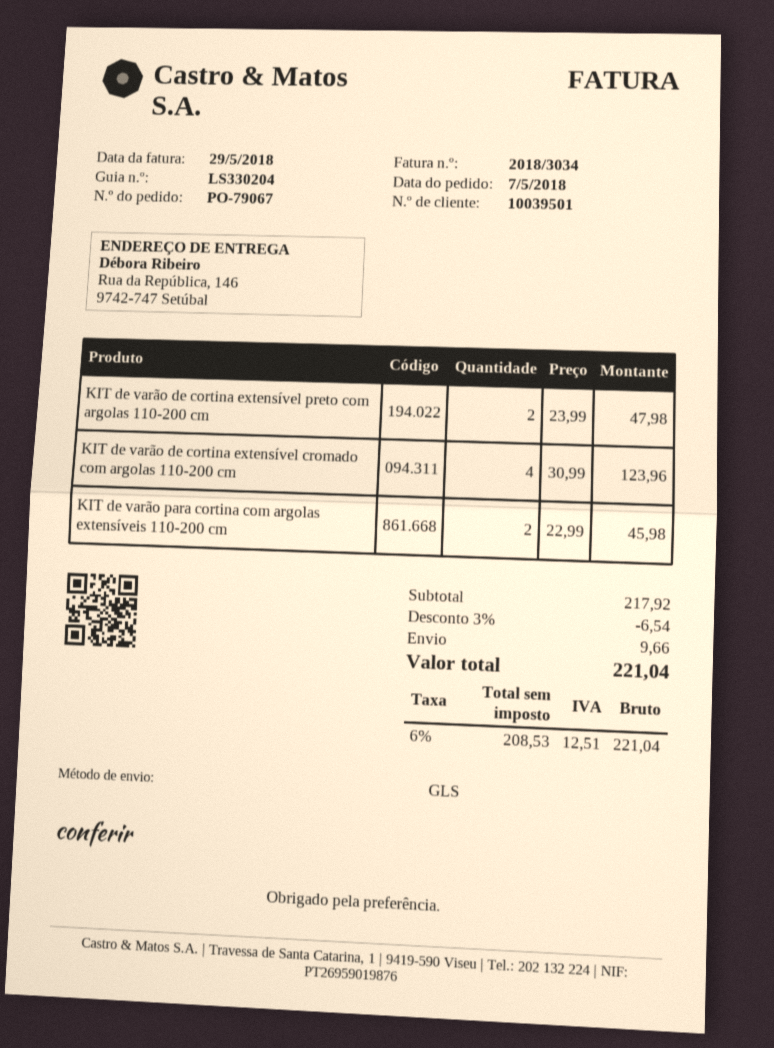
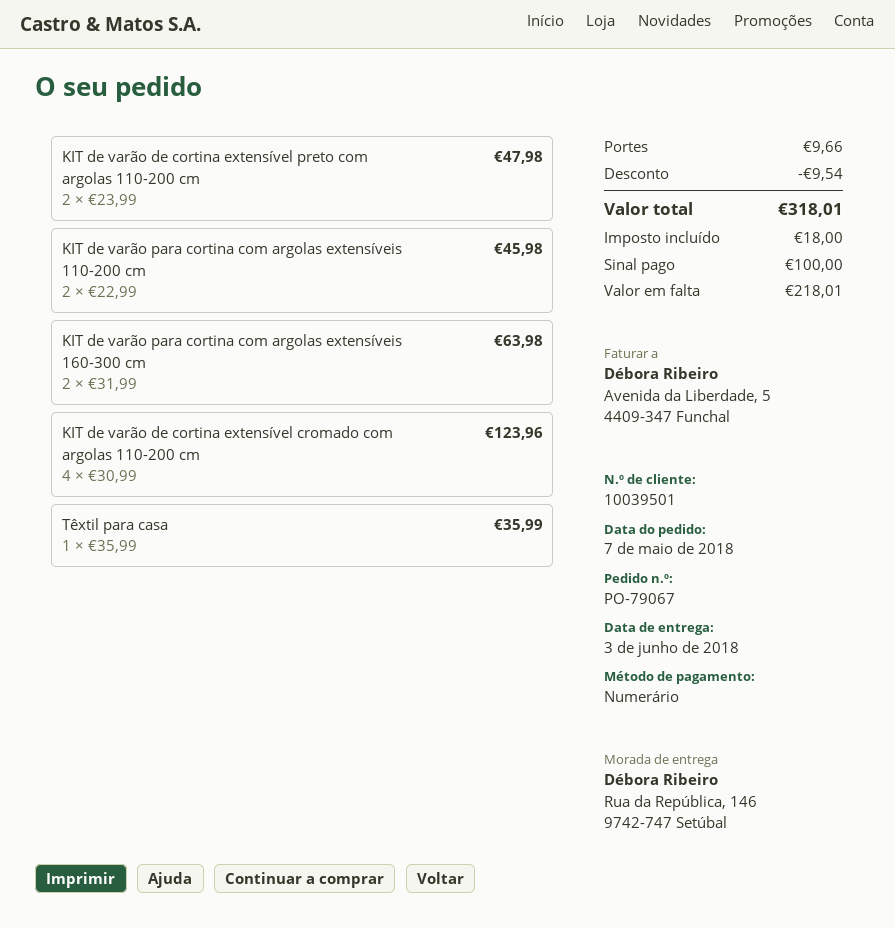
KIT de varão para cortina com argolas extensíveis 160-300 cm: none -> 2 x 31.99 = 63.98
Têxtil para casa: none -> 1 x 35.99 = 35.99
discount: 6.54 -> 9.54
tax: 12.51 -> 18.00
total: 221.04 -> 318.01

